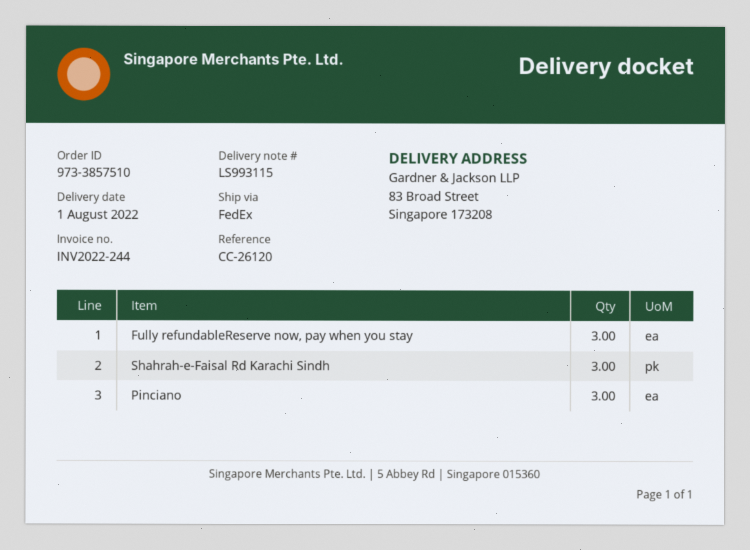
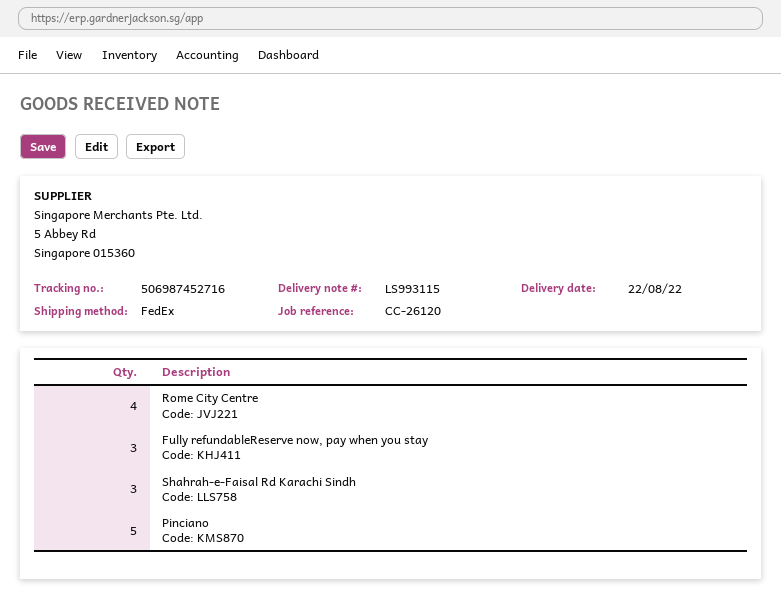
delivery date: 2022-08-01 -> 2022-08-22
Pinciano: 3 -> 5
Rome City Centre: none -> 4

